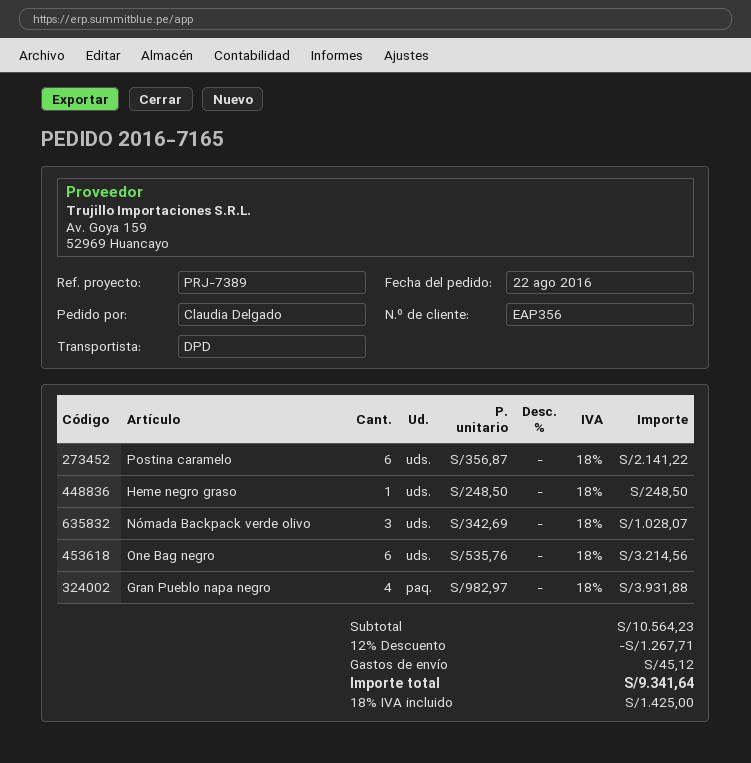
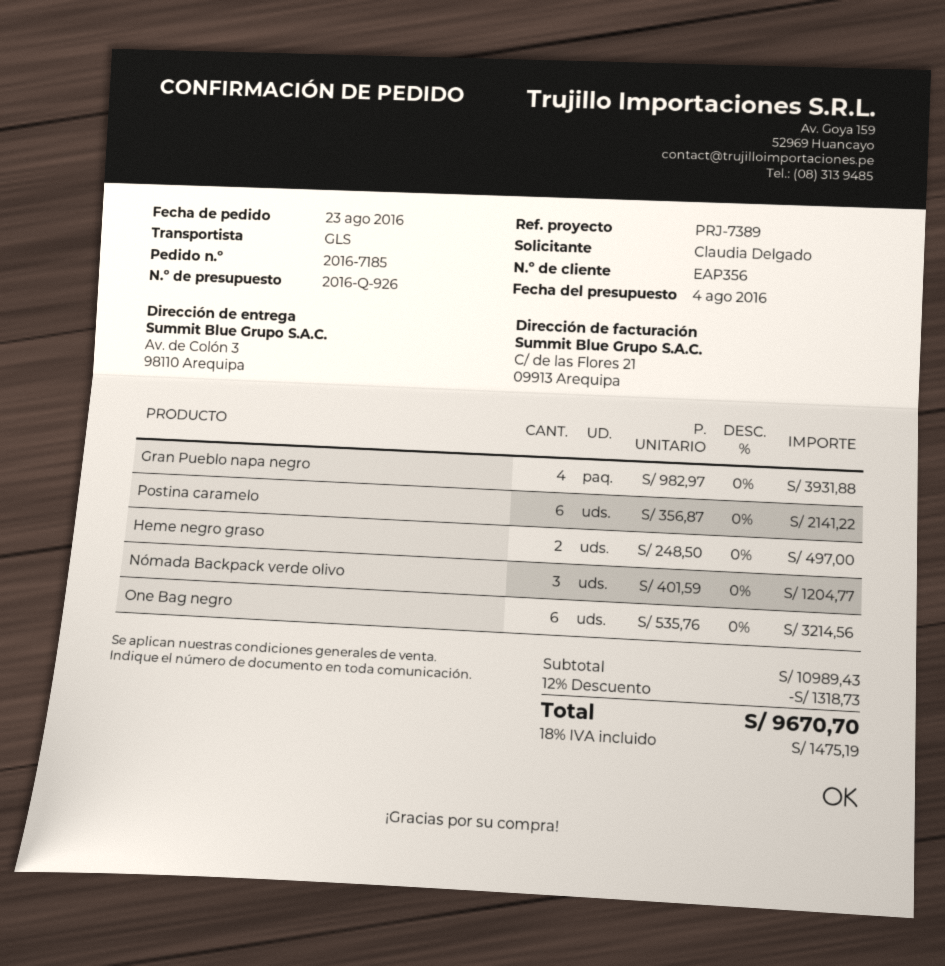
order number: 2016-7165 -> 2016-7185
order date: 2016-08-22 -> 2016-08-23
shipping method: DPD -> GLS
Heme negro graso: 1 x 248.50 = 248.50 -> 2 x 248.50 = 497.00
Nómada Backpack verde olivo: 3 x 342.69 = 1028.07 -> 3 x 401.59 = 1204.77
subtotal: 10564.23 -> 10989.43
discount: 12% = 1267.71 -> 12% = 1318.73
shipping: 45.12 -> none
tax: 18% = 1425.00 -> 18% = 1475.19
total: 9341.64 -> 9670.70

